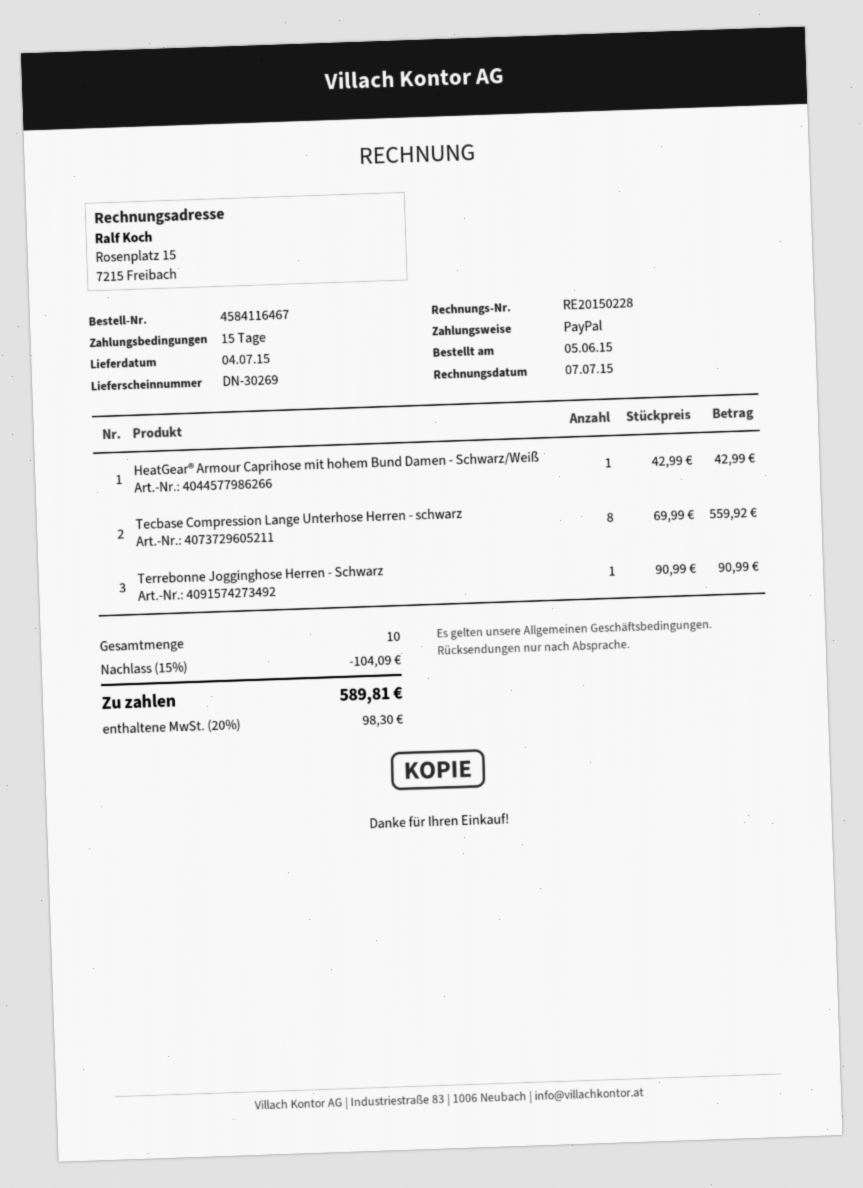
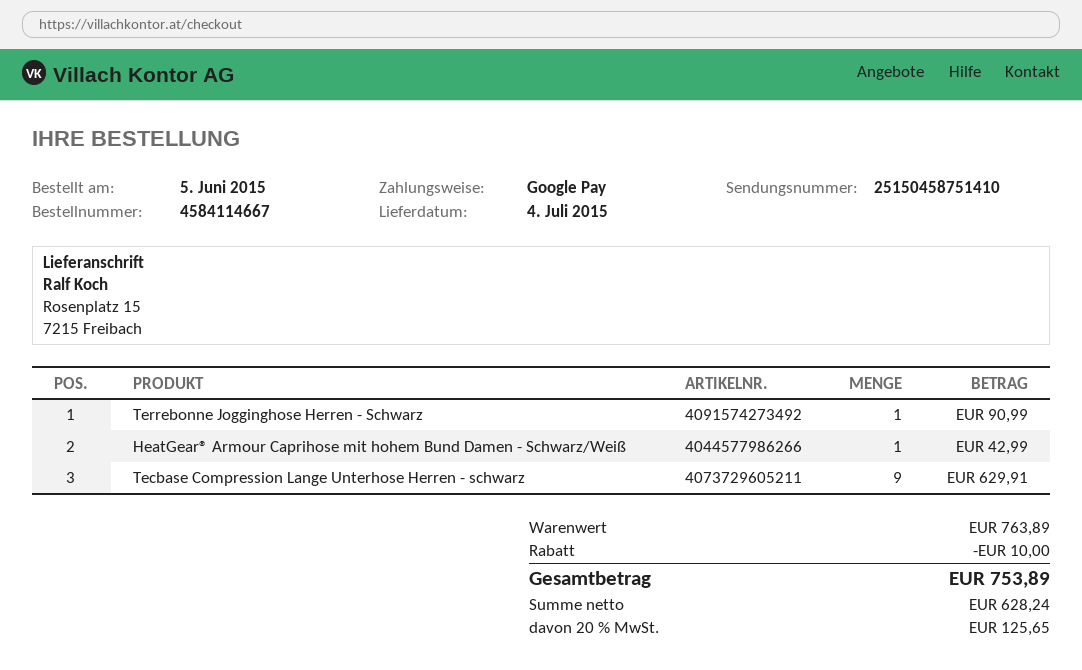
order number: 4584116467 -> 4584114667
payment method: PayPal -> Google Pay
Tecbase Compression Lange Unterhose Herren - schwarz: 8 for 559.92 -> 9 for 629.91
discount: 104.09 -> 10.00
tax: 20% = 98.30 -> 20% = 125.65
total: 589.81 -> 753.89

